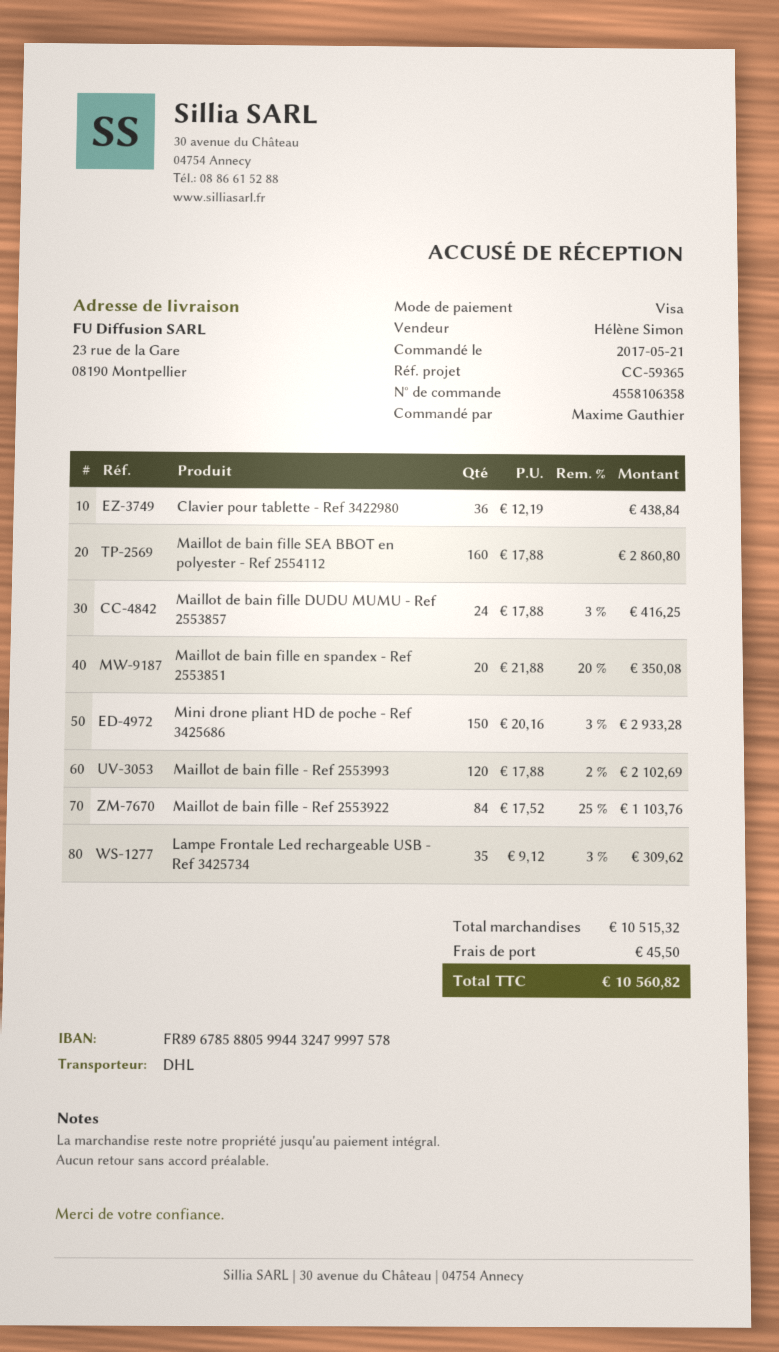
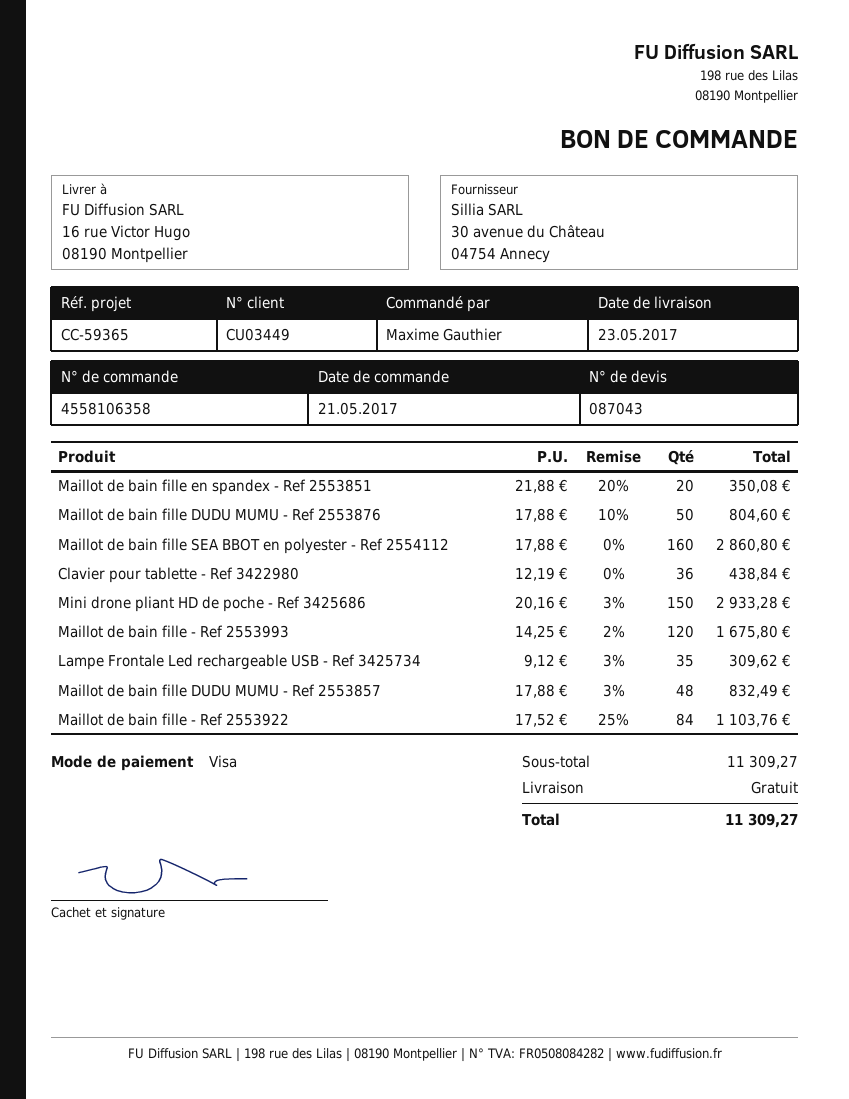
ship to: 23 rue de la Gare, 08190 Montpellier -> 16 rue Victor Hugo, 08190 Montpellier
Maillot de bain fille DUDU MUMU - Ref 2553857: 24 x 17.88 - 3% = 416.25 -> 48 x 17.88 - 3% = 832.49
Maillot de bain fille - Ref 2553993: 120 x 17.88 - 2% = 2102.69 -> 120 x 14.25 - 2% = 1675.80
Maillot de bain fille DUDU MUMU - Ref 2553876: none -> 50 x 17.88 - 10% = 804.60
subtotal: 10515.32 -> 11309.27
shipping: 45.50 -> 0.00
total: 10560.82 -> 11309.27

